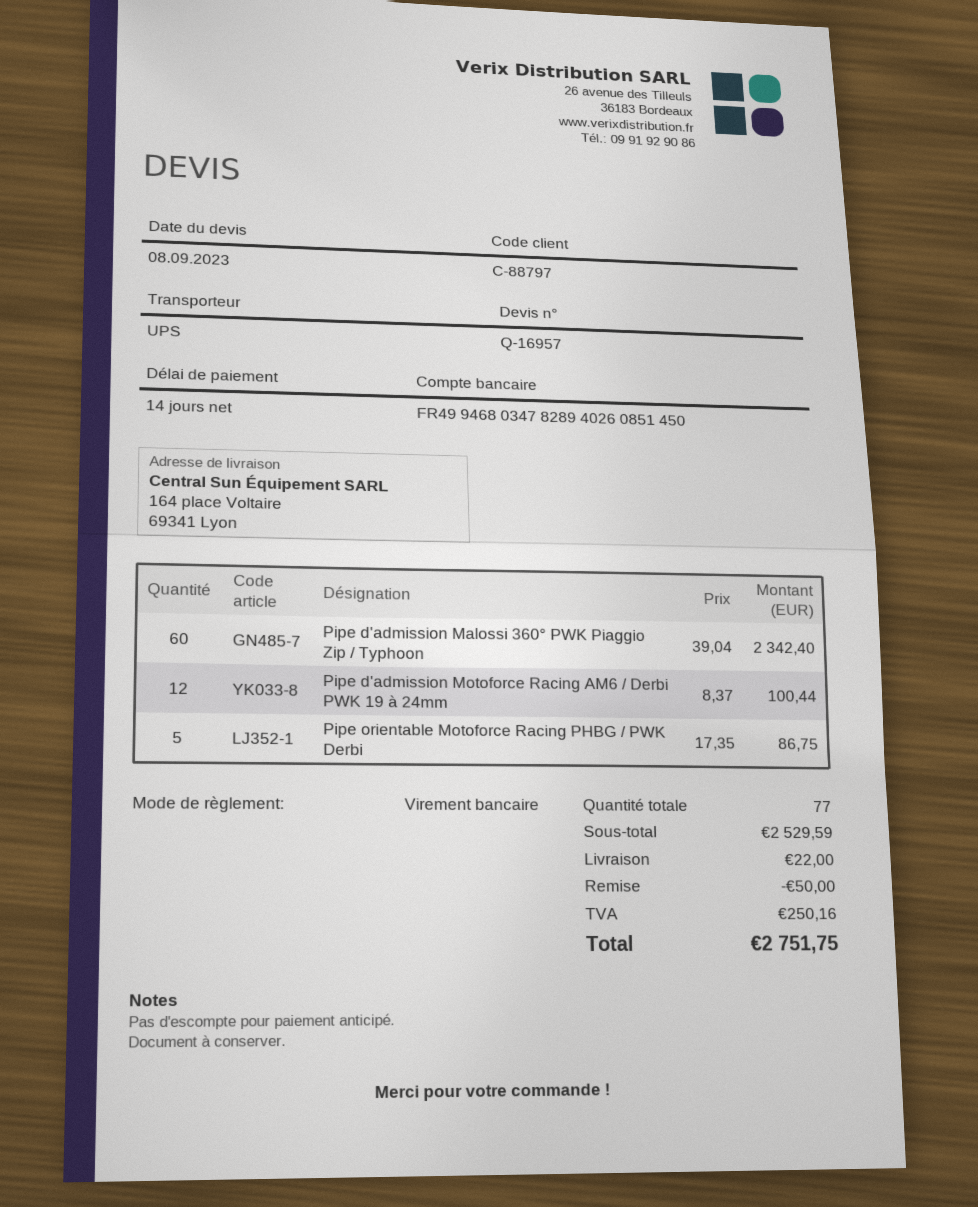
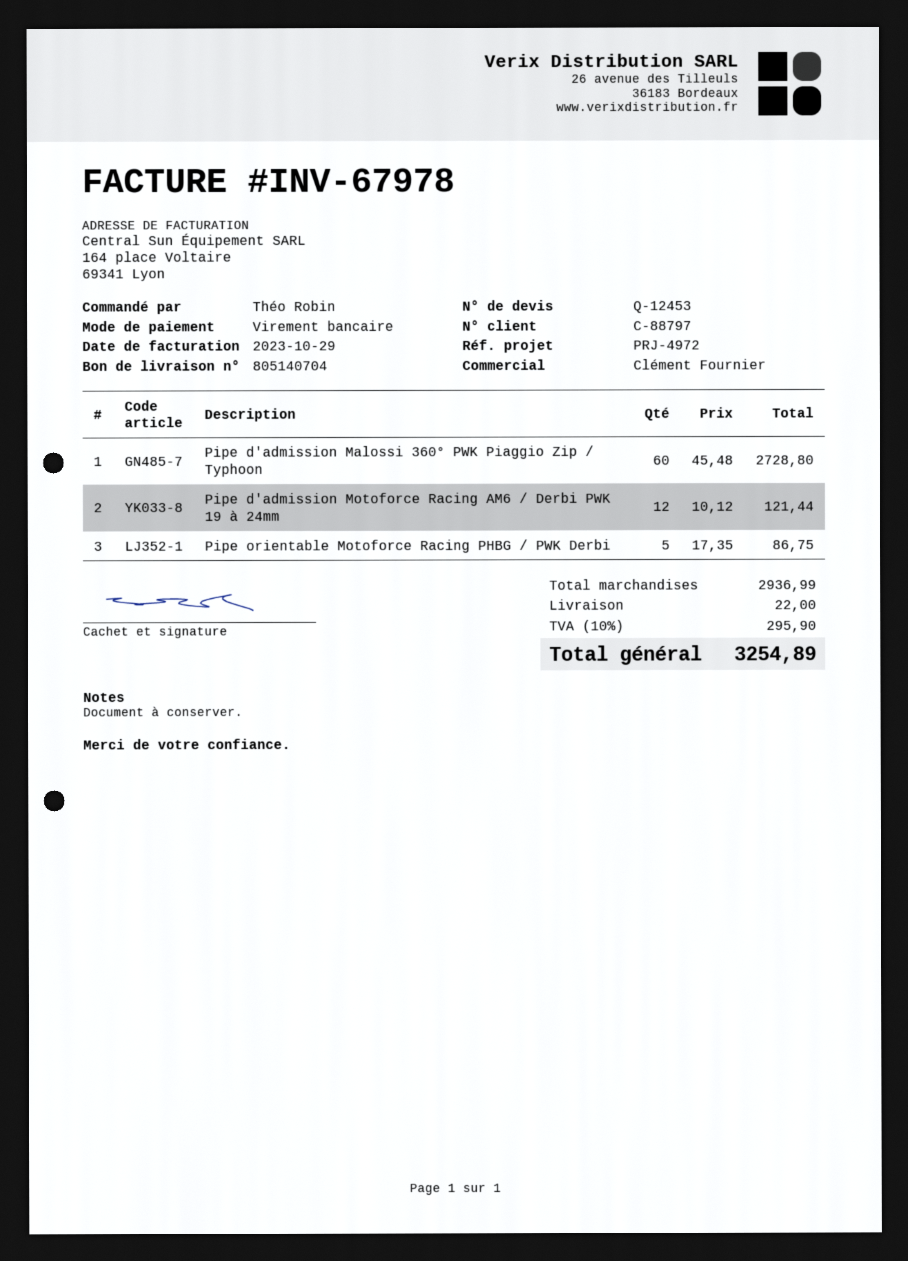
quote number: Q-16957 -> Q-12453
Pipe d'admission Malossi 360° PWK Piaggio Zip / Typhoon: 60 x 39.04 = 2342.40 -> 60 x 45.48 = 2728.80
Pipe d'admission Motoforce Racing AM6 / Derbi PWK 19 à 24mm: 12 x 8.37 = 100.44 -> 12 x 10.12 = 121.44
subtotal: 2529.59 -> 2936.99
discount: 50.00 -> none
tax: 250.16 -> 295.90
total: 2751.75 -> 3254.89

